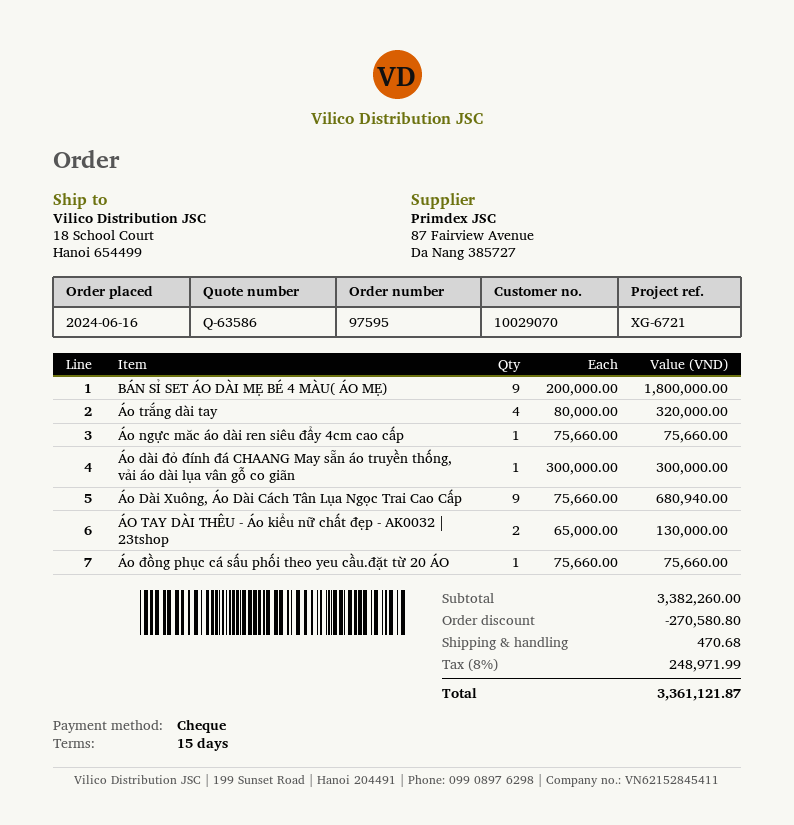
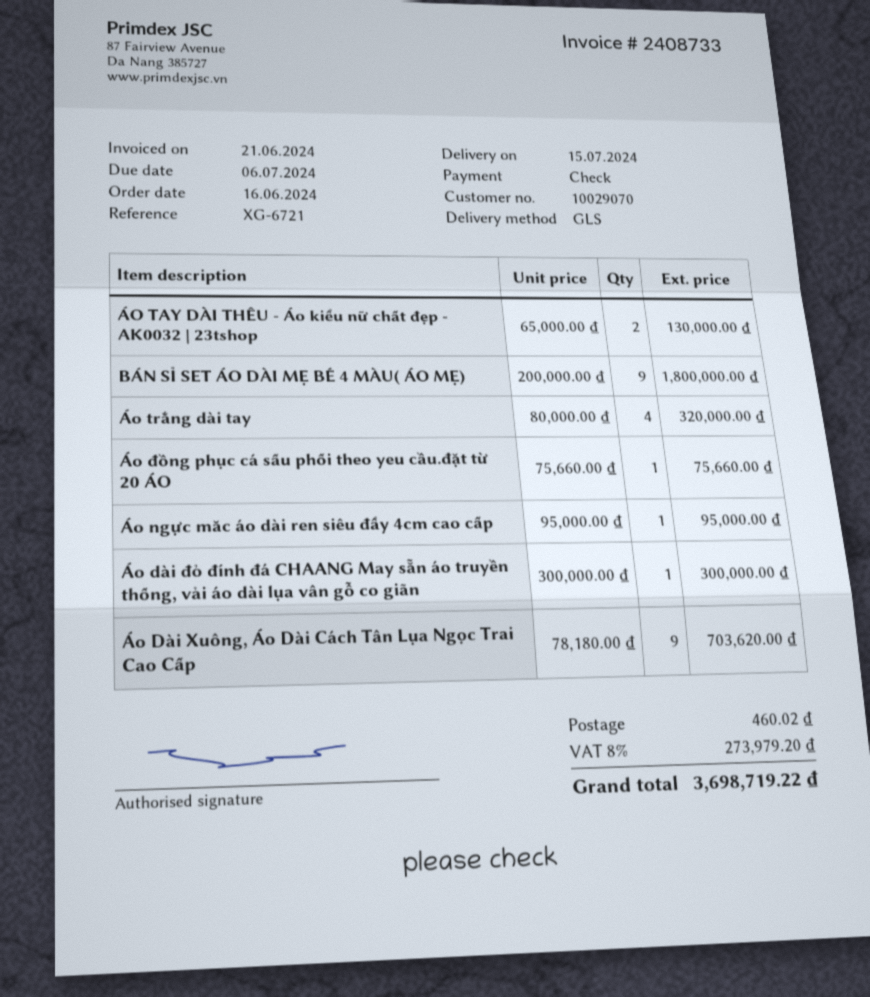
Áo ngực măc áo dài ren siêu đẩy 4cm cao cấp: 1 x 75660.00 = 75660.00 -> 1 x 95000.00 = 95000.00
Áo Dài Xuông, Áo Dài Cách Tân Lụa Ngọc Trai Cao Cấp: 9 x 75660.00 = 680940.00 -> 9 x 78180.00 = 703620.00
discount: 270580.80 -> none
shipping: 470.68 -> 460.02
tax: 8% = 248971.99 -> 8% = 273979.20
total: 3361121.87 -> 3698719.22

